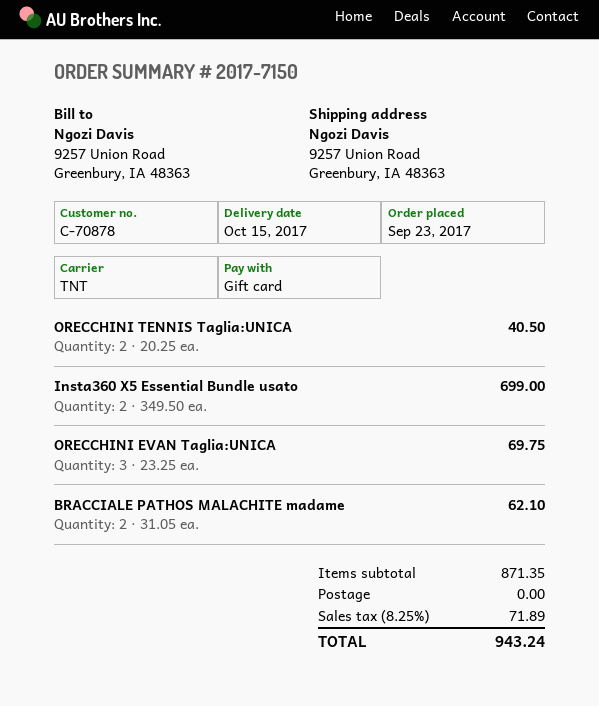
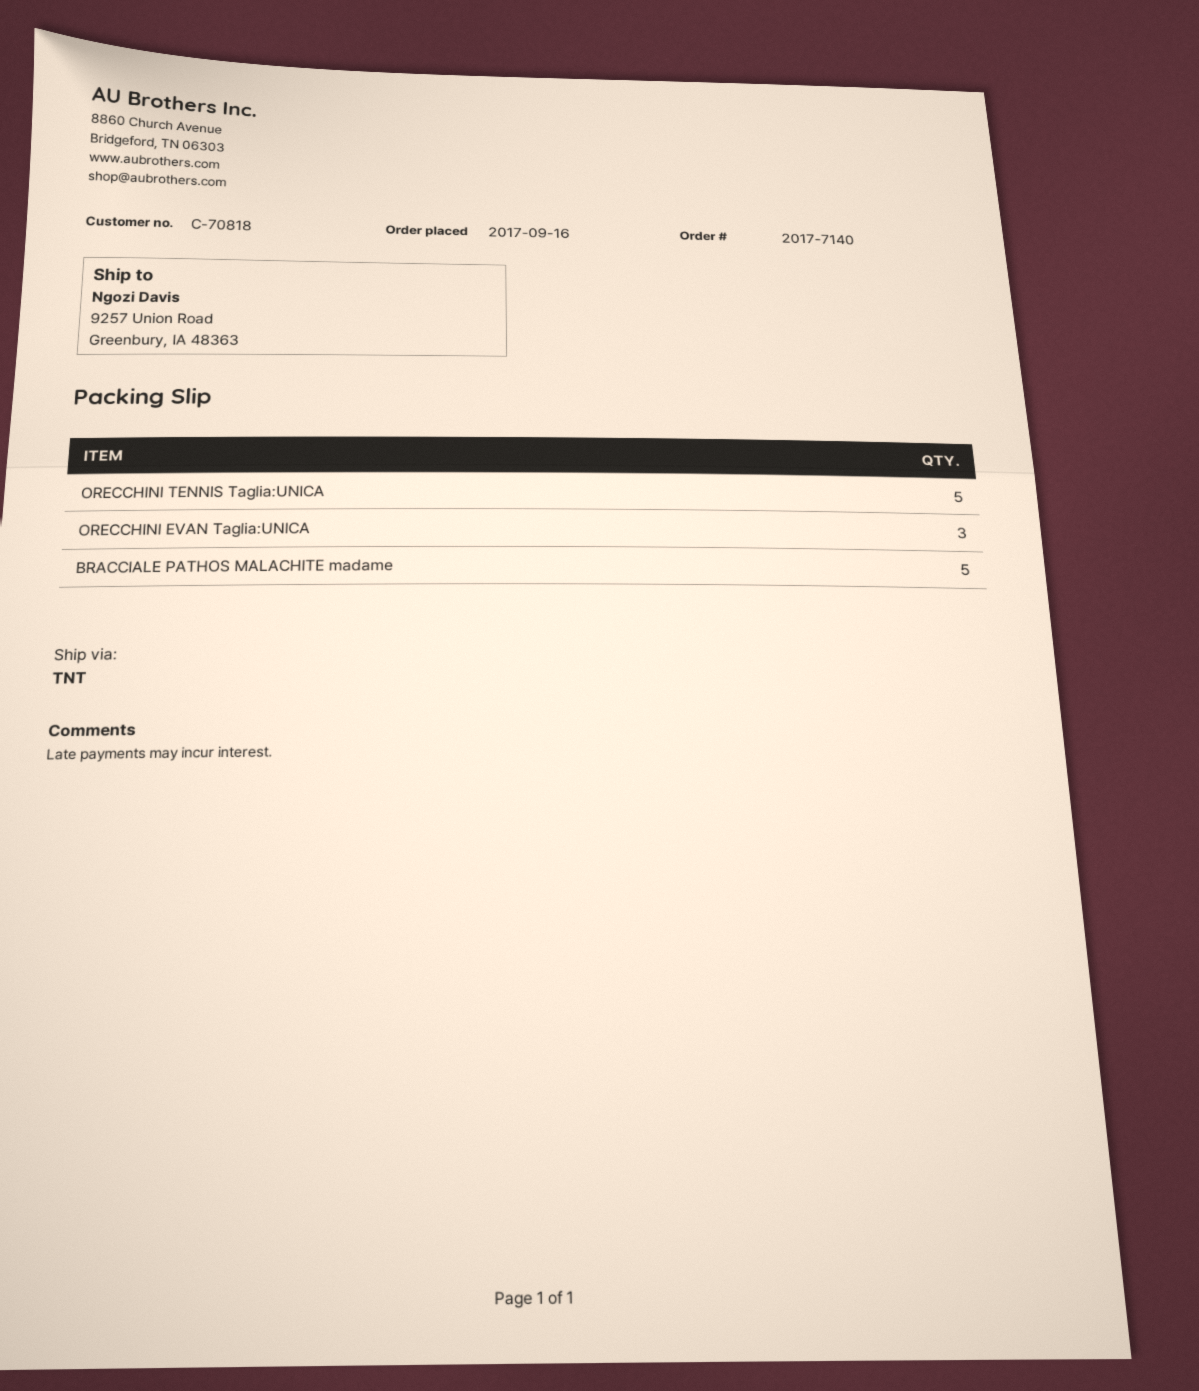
order number: 2017-7150 -> 2017-7140
order date: 2017-09-23 -> 2017-09-16
customer number: C-70878 -> C-70818
ORECCHINI TENNIS Taglia:UNICA: 2 -> 5
Insta360 X5 Essential Bundle usato: 2 -> none
BRACCIALE PATHOS MALACHITE madame: 2 -> 5

